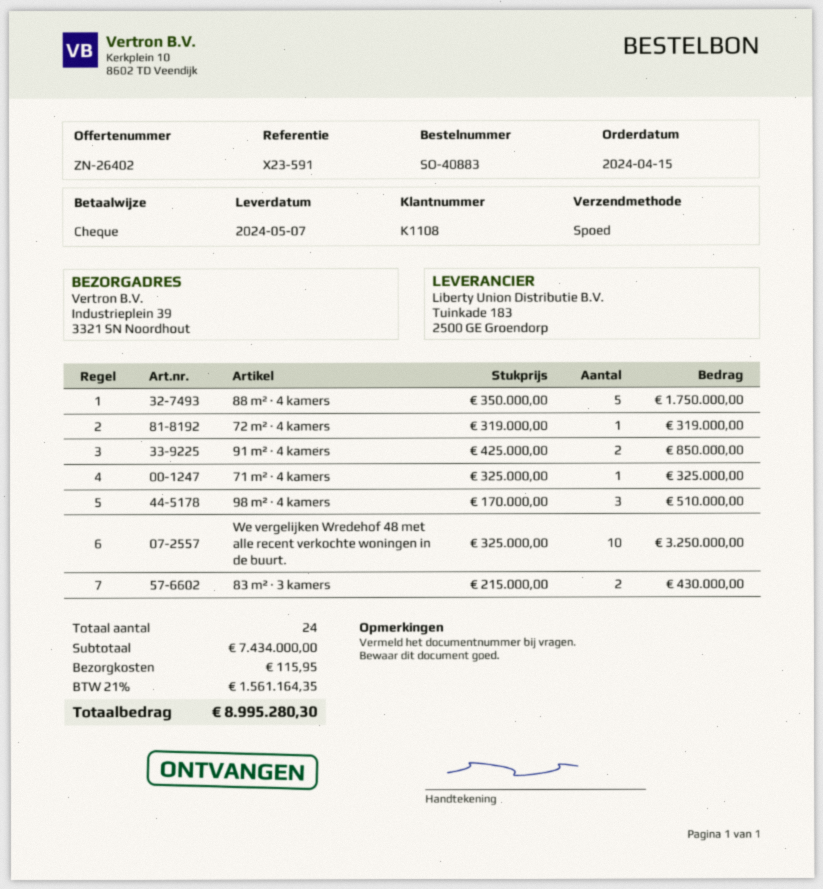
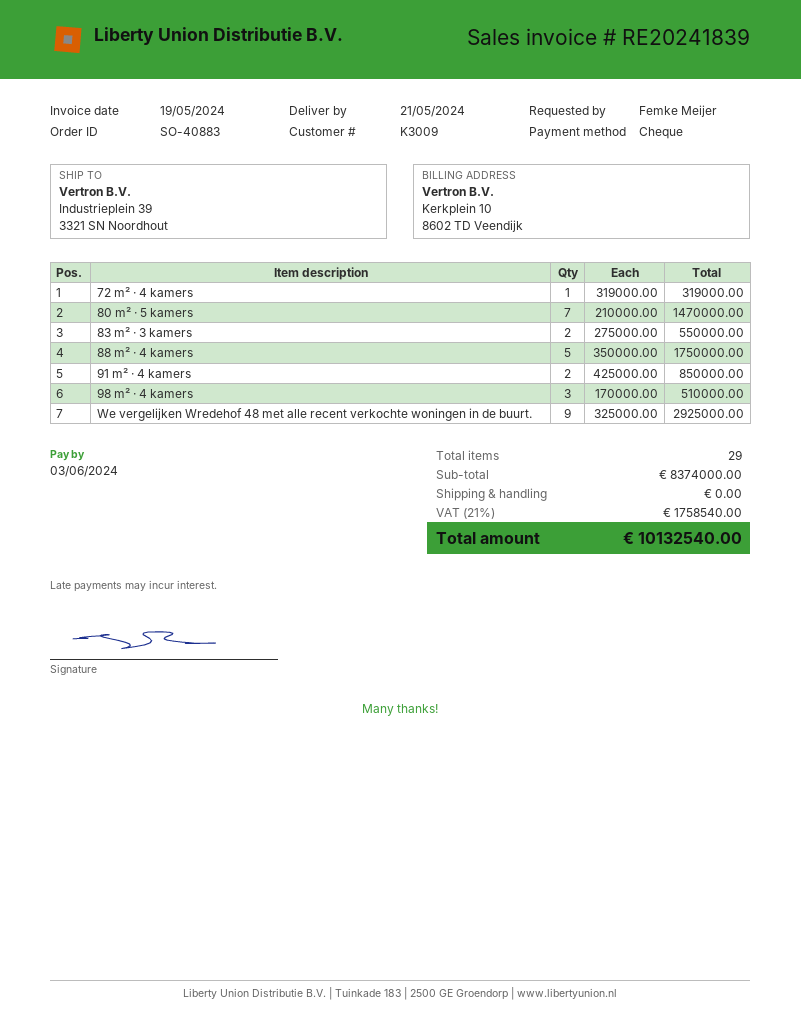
delivery date: 2024-05-07 -> 2024-05-21
customer number: K1108 -> K3009
71 m² · 4 kamers: 1 x 325000.00 = 325000.00 -> none
We vergelijken Wredehof 48 met alle recent verkochte woningen in de buurt.: 10 x 325000.00 = 3250000.00 -> 9 x 325000.00 = 2925000.00
83 m² · 3 kamers: 2 x 215000.00 = 430000.00 -> 2 x 275000.00 = 550000.00
80 m² · 5 kamers: none -> 7 x 210000.00 = 1470000.00
total quantity: 24 -> 29
subtotal: 7434000.00 -> 8374000.00
shipping: 115.95 -> 0.00
tax: 21% = 1561164.35 -> 21% = 1758540.00
total: 8995280.30 -> 10132540.00

